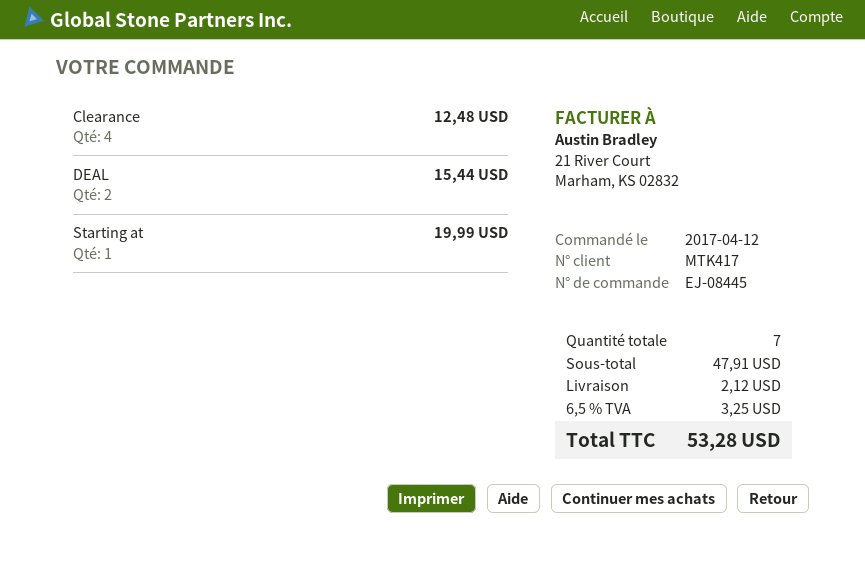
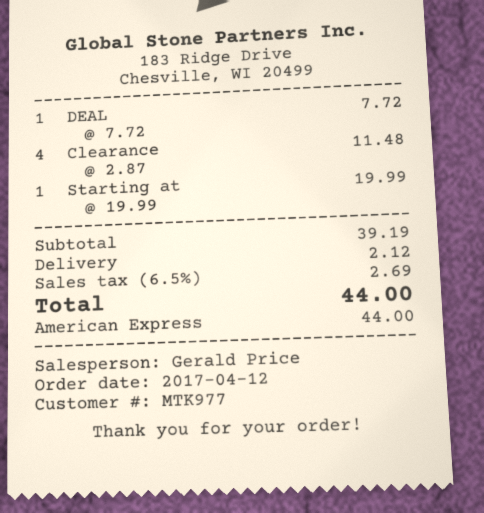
customer number: MTK417 -> MTK977
Clearance: 4 for 12.48 -> 4 for 11.48
DEAL: 2 for 15.44 -> 1 for 7.72
subtotal: 47.91 -> 39.19
tax: 6.5% = 3.25 -> 6.5% = 2.69
total: 53.28 -> 44.00

